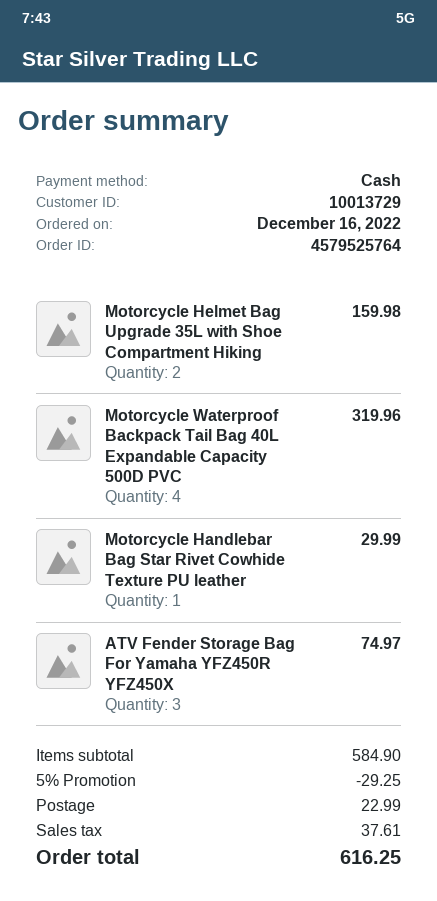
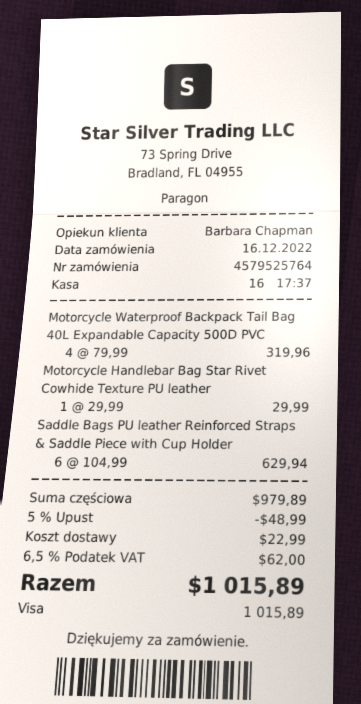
payment method: cash -> Visa
Motorcycle Helmet Bag Upgrade 35L with Shoe Compartment Hiking: 2 for 159.98 -> none
ATV Fender Storage Bag For Yamaha YFZ450R YFZ450X: 3 for 74.97 -> none
Saddle Bags PU leather Reinforced Straps & Saddle Piece with Cup Holder: none -> 6 for 629.94
subtotal: 584.90 -> 979.89
discount: 5% = 29.25 -> 5% = 48.99
tax: 37.61 -> 62.00
total: 616.25 -> 1015.89

